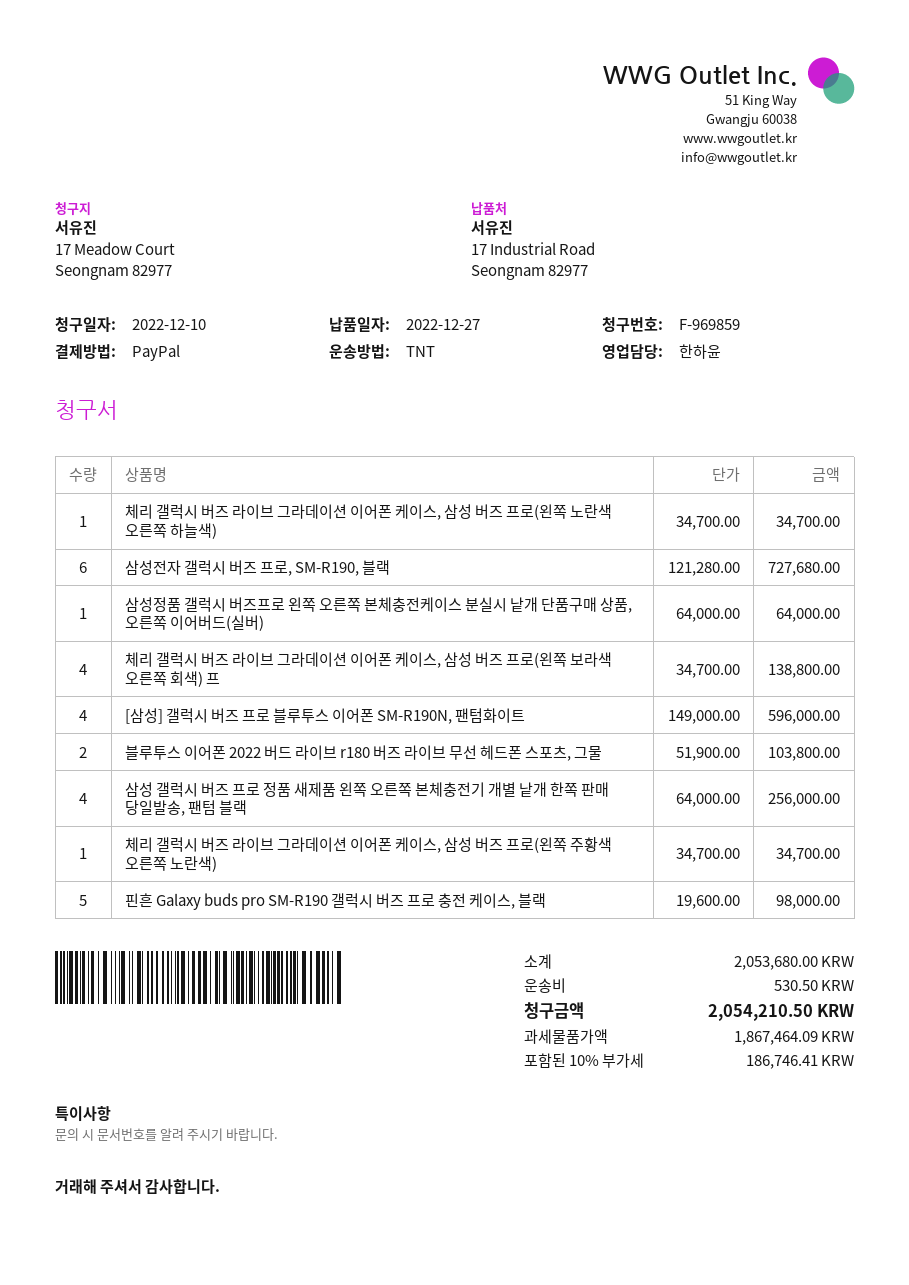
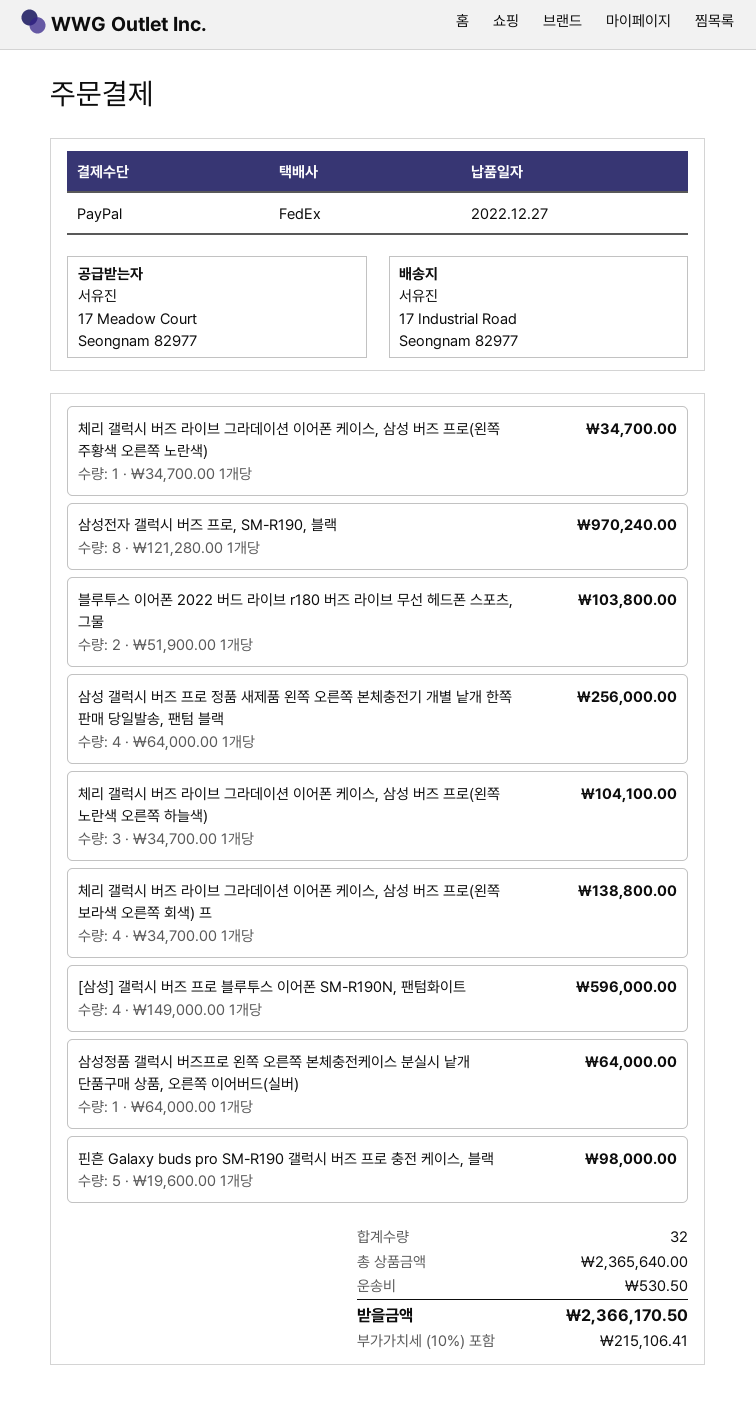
shipping method: TNT -> FedEx
체리 갤럭시 버즈 라이브 그라데이션 이어폰 케이스, 삼성 버즈 프로(왼쪽 노란색 오른쪽 하늘색): 1 x 34700.00 = 34700.00 -> 3 x 34700.00 = 104100.00
삼성전자 갤럭시 버즈 프로, SM-R190, 블랙: 6 x 121280.00 = 727680.00 -> 8 x 121280.00 = 970240.00
subtotal: 2053680.00 -> 2365640.00
tax: 10% = 186746.41 -> 10% = 215106.41
total: 2054210.50 -> 2366170.50

